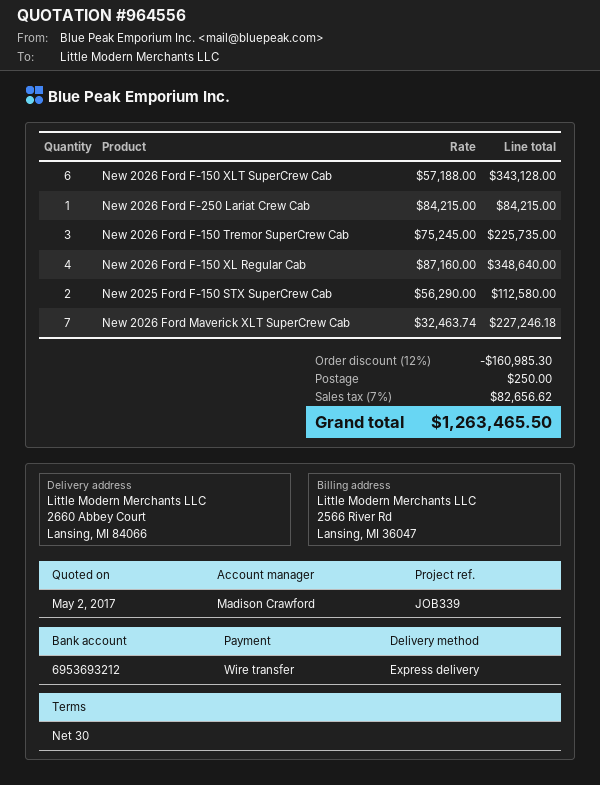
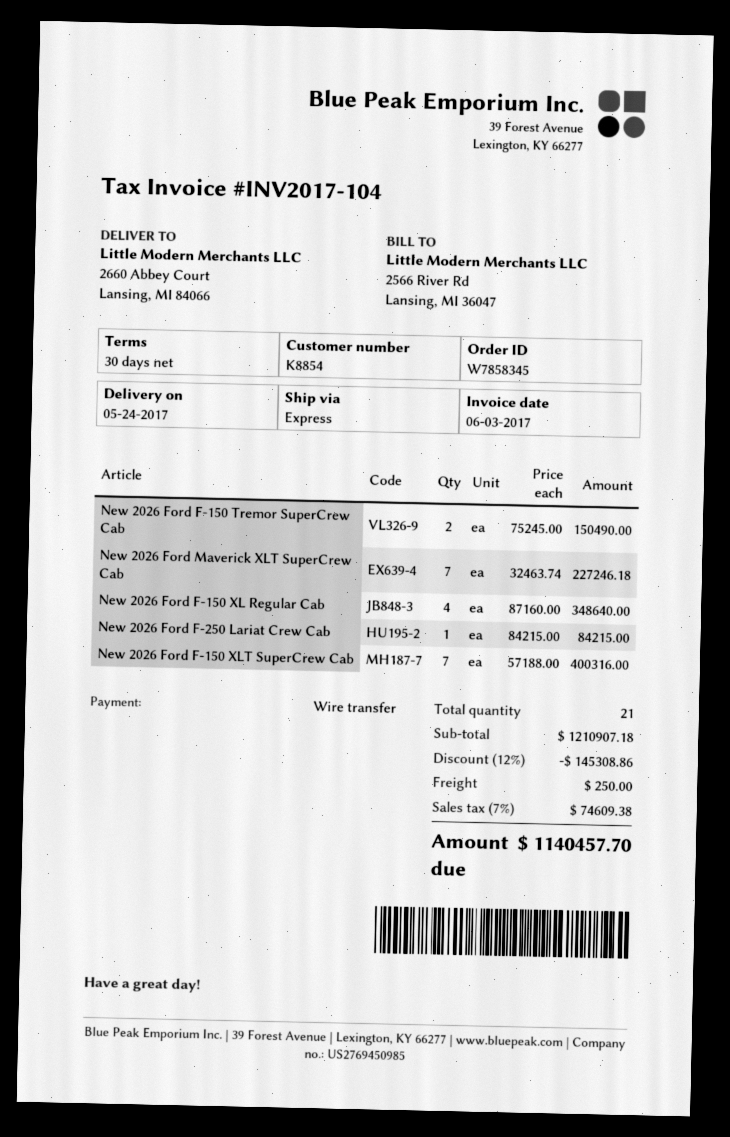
New 2026 Ford F-150 XLT SuperCrew Cab: 6 x 57188.00 = 343128.00 -> 7 x 57188.00 = 400316.00
New 2026 Ford F-150 Tremor SuperCrew Cab: 3 x 75245.00 = 225735.00 -> 2 x 75245.00 = 150490.00
New 2025 Ford F-150 STX SuperCrew Cab: 2 x 56290.00 = 112580.00 -> none
discount: 12% = 160985.30 -> 12% = 145308.86
tax: 7% = 82656.62 -> 7% = 74609.38
total: 1263465.50 -> 1140457.70

